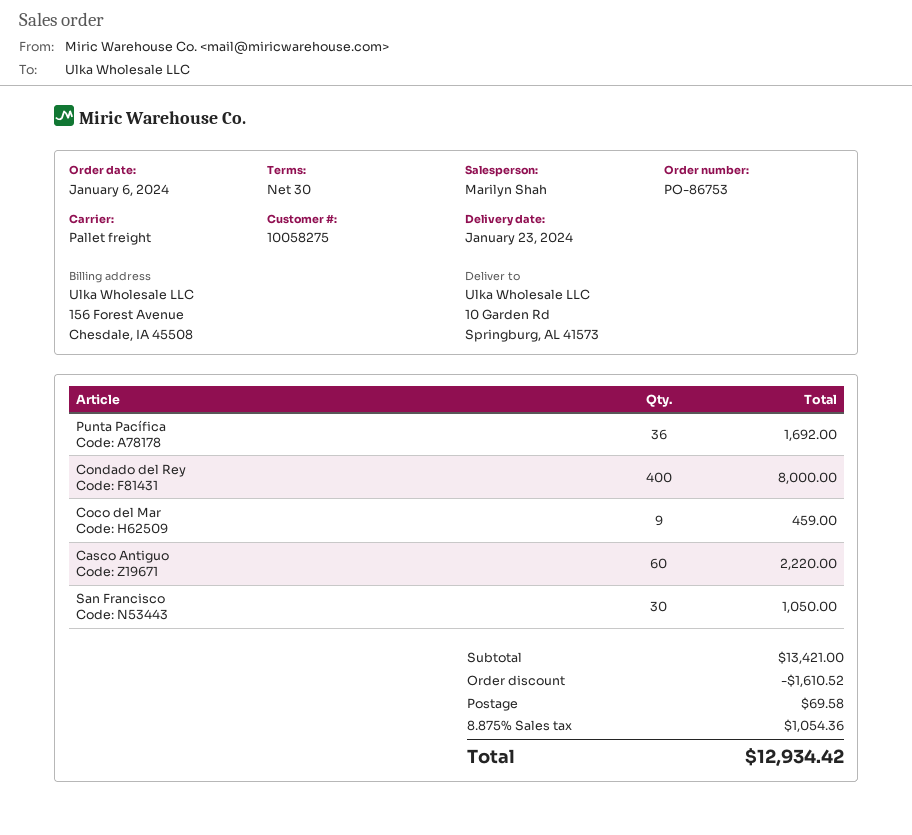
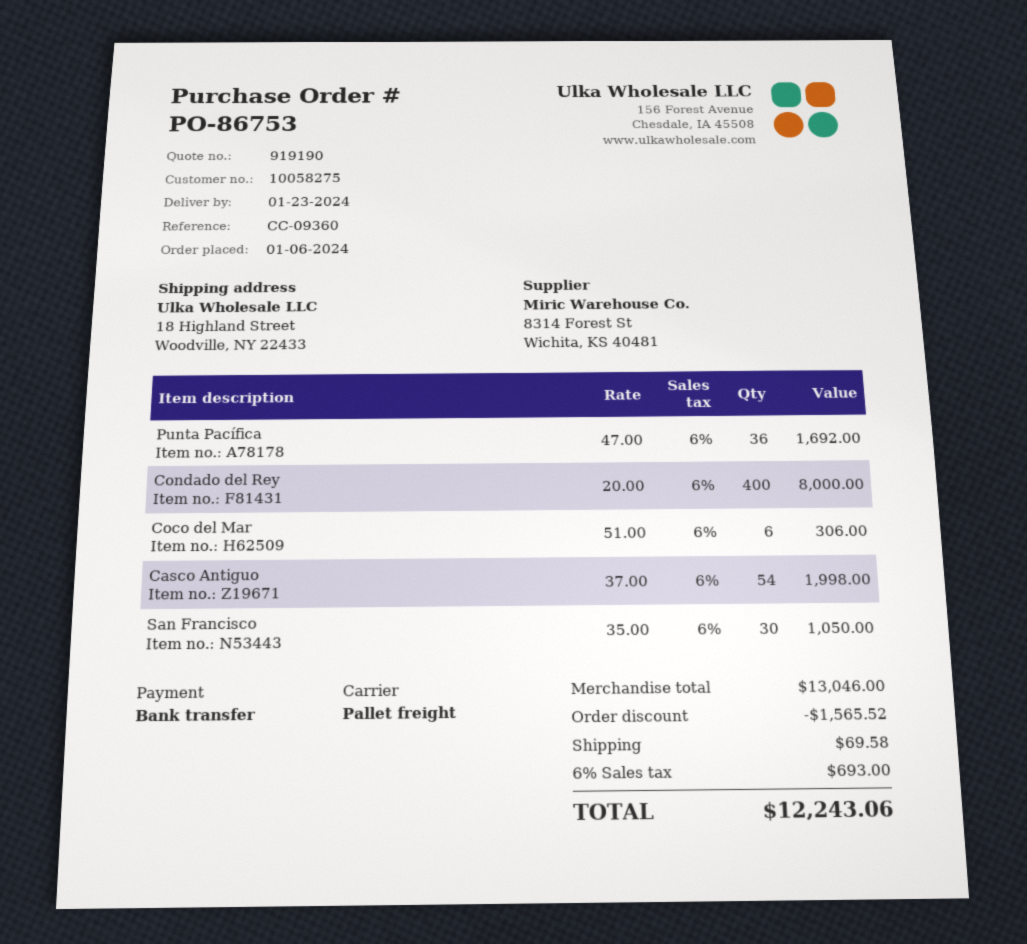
ship to: 10 Garden Rd, Springburg, AL 41573 -> 18 Highland Street, Woodville, NY 22433
Coco del Mar: 9 for 459.00 -> 6 for 306.00
Casco Antiguo: 60 for 2220.00 -> 54 for 1998.00
subtotal: 13421.00 -> 13046.00
discount: 1610.52 -> 1565.52
tax: 8.875% = 1054.36 -> 6% = 693.00
total: 12934.42 -> 12243.06

